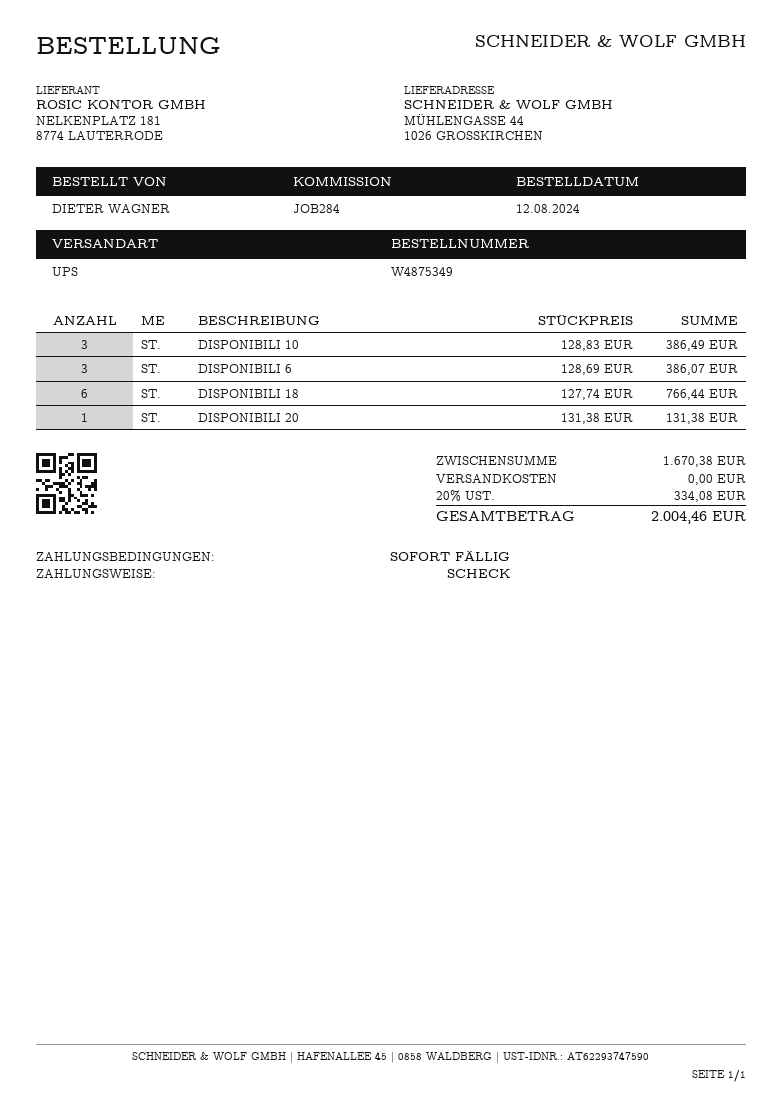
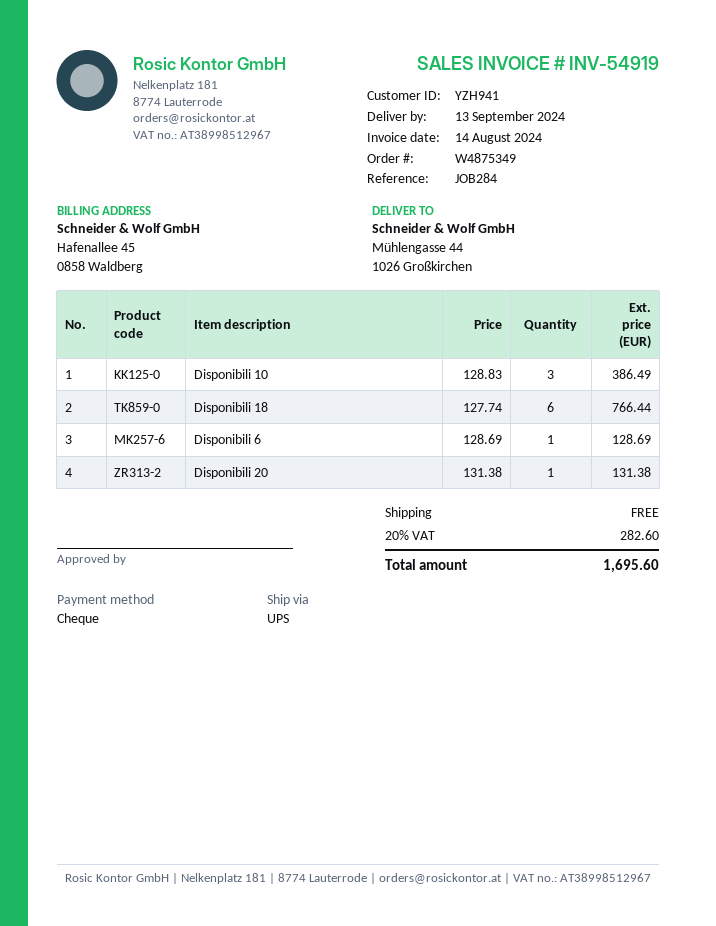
DISPONIBILI 6: 3 x 128.69 = 386.07 -> 1 x 128.69 = 128.69
tax: 20% = 334.08 -> 20% = 282.60
total: 2004.46 -> 1695.60

